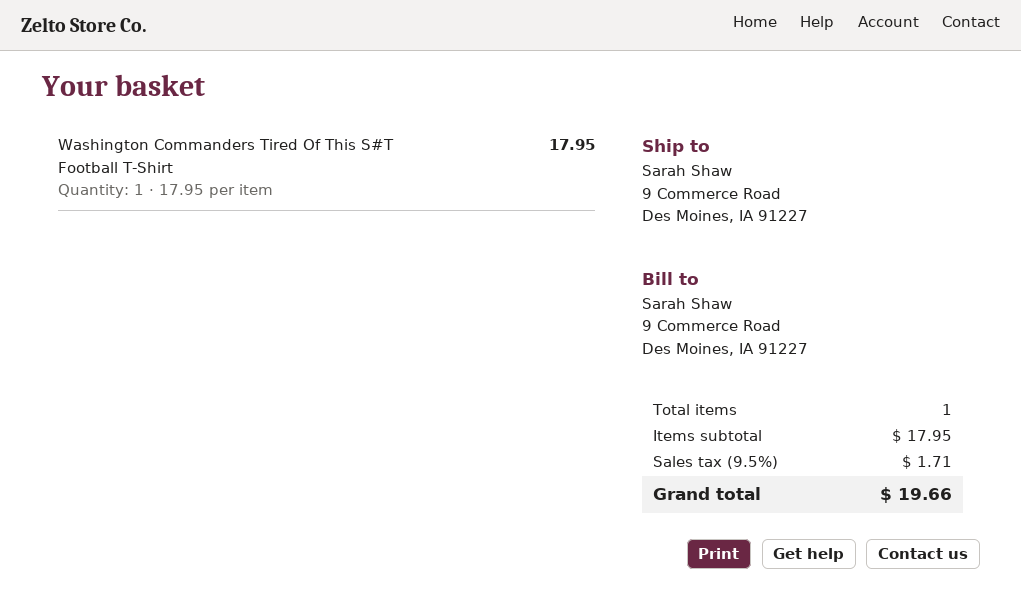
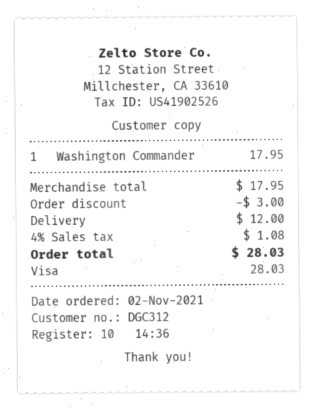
discount: none -> 3.00
shipping: none -> 12.00
tax: 9.5% = 1.71 -> 4% = 1.08
total: 19.66 -> 28.03

